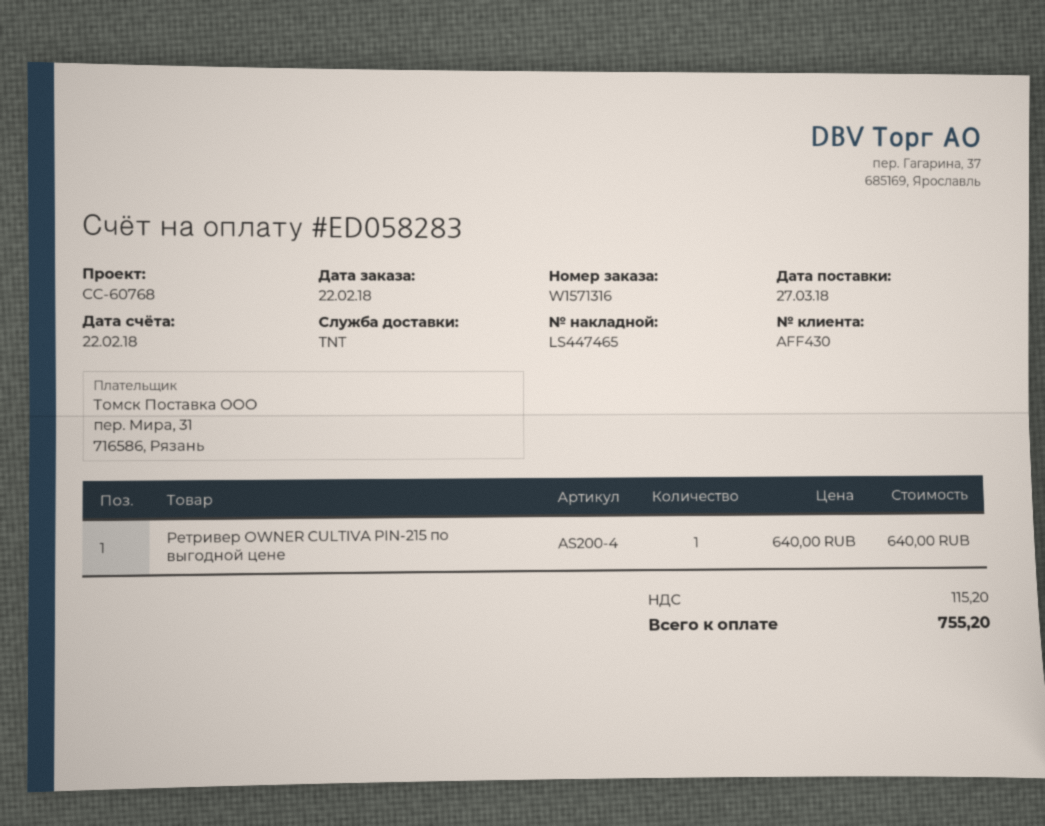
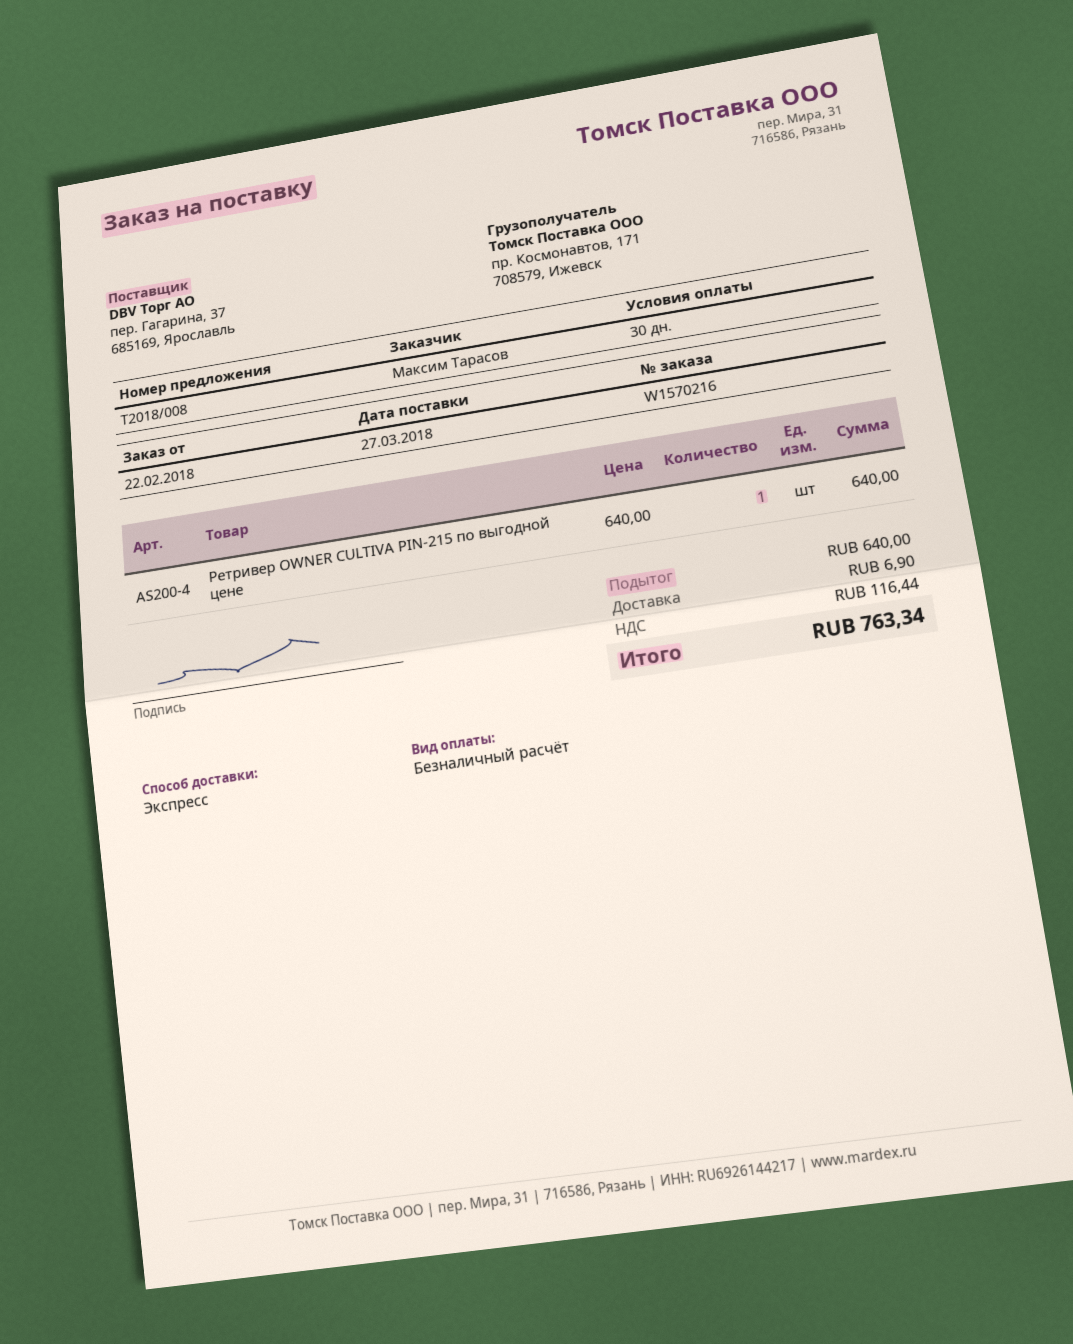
order number: W1571316 -> W1570216
shipping method: TNT -> express
shipping: none -> 6.90
tax: 115.20 -> 116.44
total: 755.20 -> 763.34

